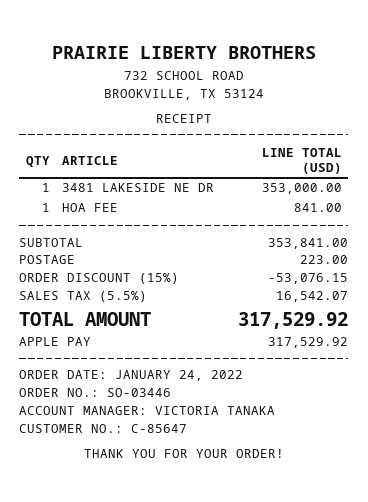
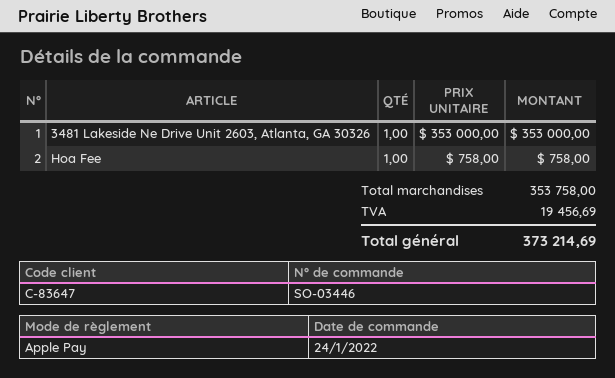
customer number: C-85647 -> C-83647
HOA FEE: 1 for 841.00 -> 1 for 758.00
subtotal: 353841.00 -> 353758.00
discount: 15% = 53076.15 -> none
shipping: 223.00 -> none
tax: 16542.07 -> 19456.69
total: 317529.92 -> 373214.69

